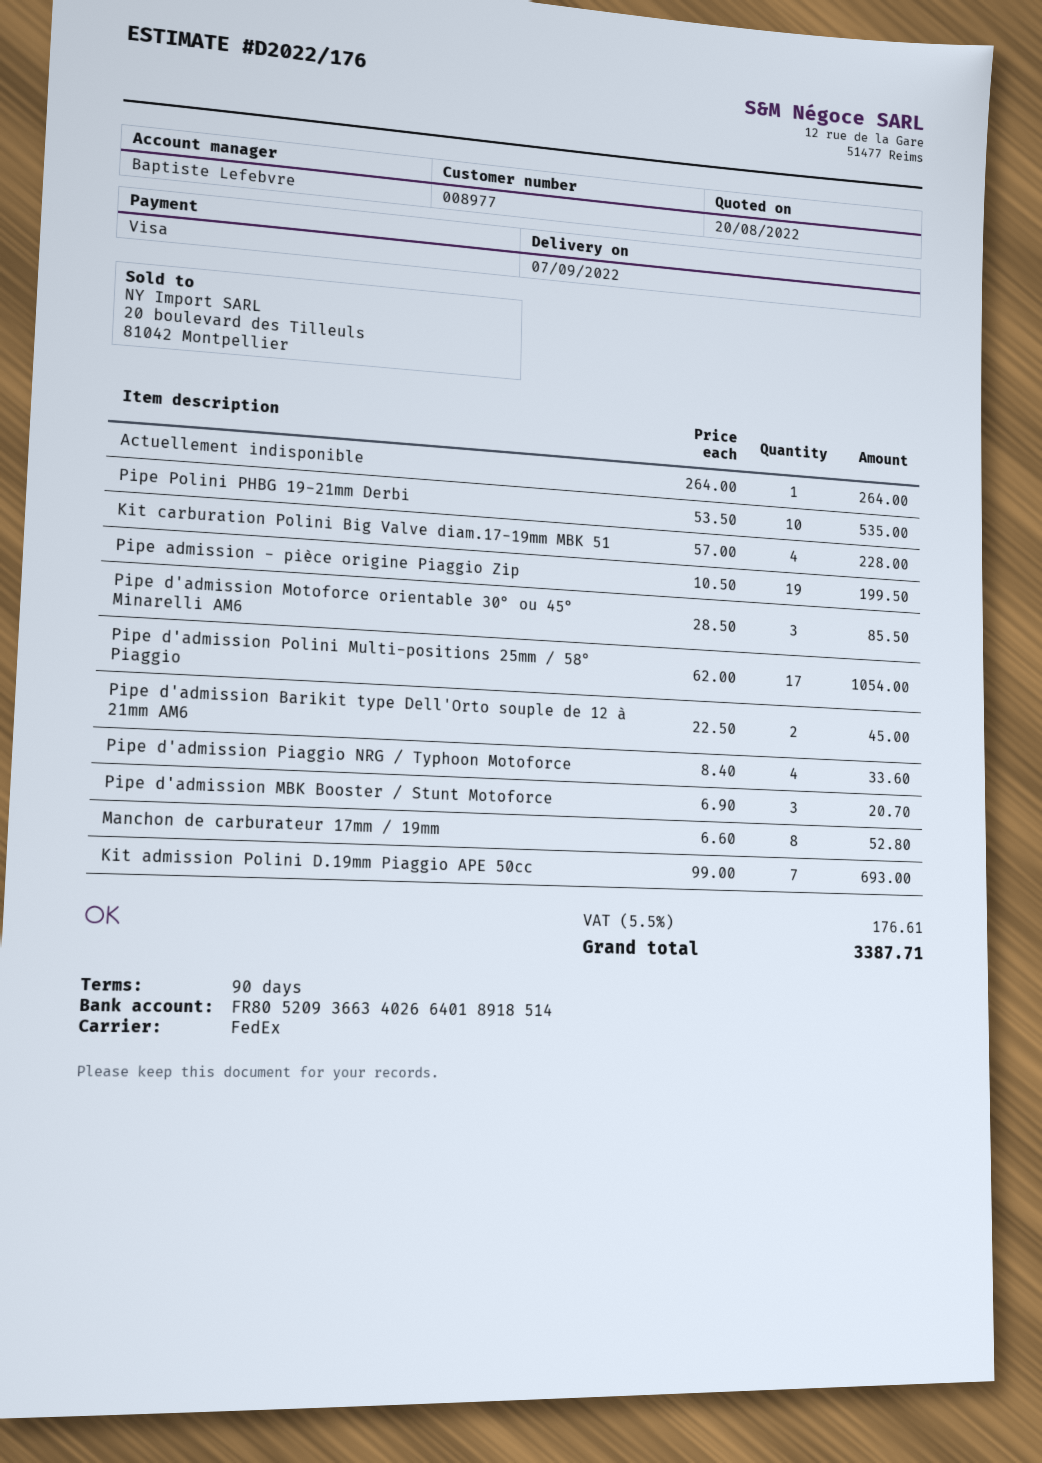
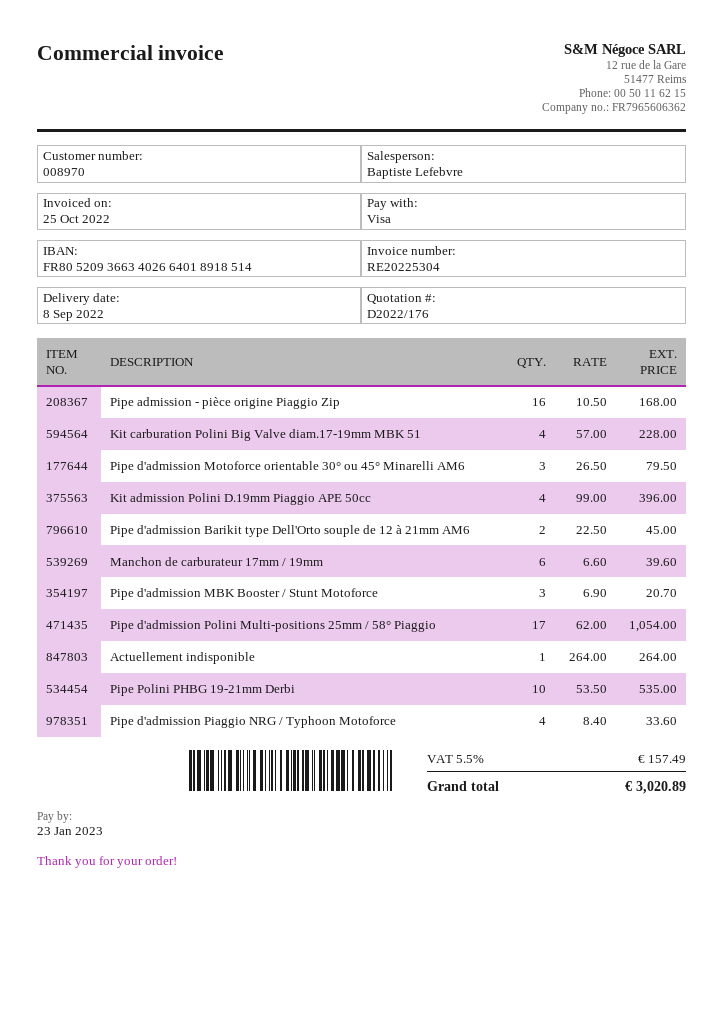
delivery date: 2022-09-07 -> 2022-09-08
customer number: 008977 -> 008970
Pipe admission - pièce origine Piaggio Zip: 19 x 10.50 = 199.50 -> 16 x 10.50 = 168.00
Pipe d'admission Motoforce orientable 30° ou 45° Minarelli AM6: 3 x 28.50 = 85.50 -> 3 x 26.50 = 79.50
Manchon de carburateur 17mm / 19mm: 8 x 6.60 = 52.80 -> 6 x 6.60 = 39.60
Kit admission Polini D.19mm Piaggio APE 50cc: 7 x 99.00 = 693.00 -> 4 x 99.00 = 396.00
tax: 5.5% = 176.61 -> 5.5% = 157.49
total: 3387.71 -> 3020.89

